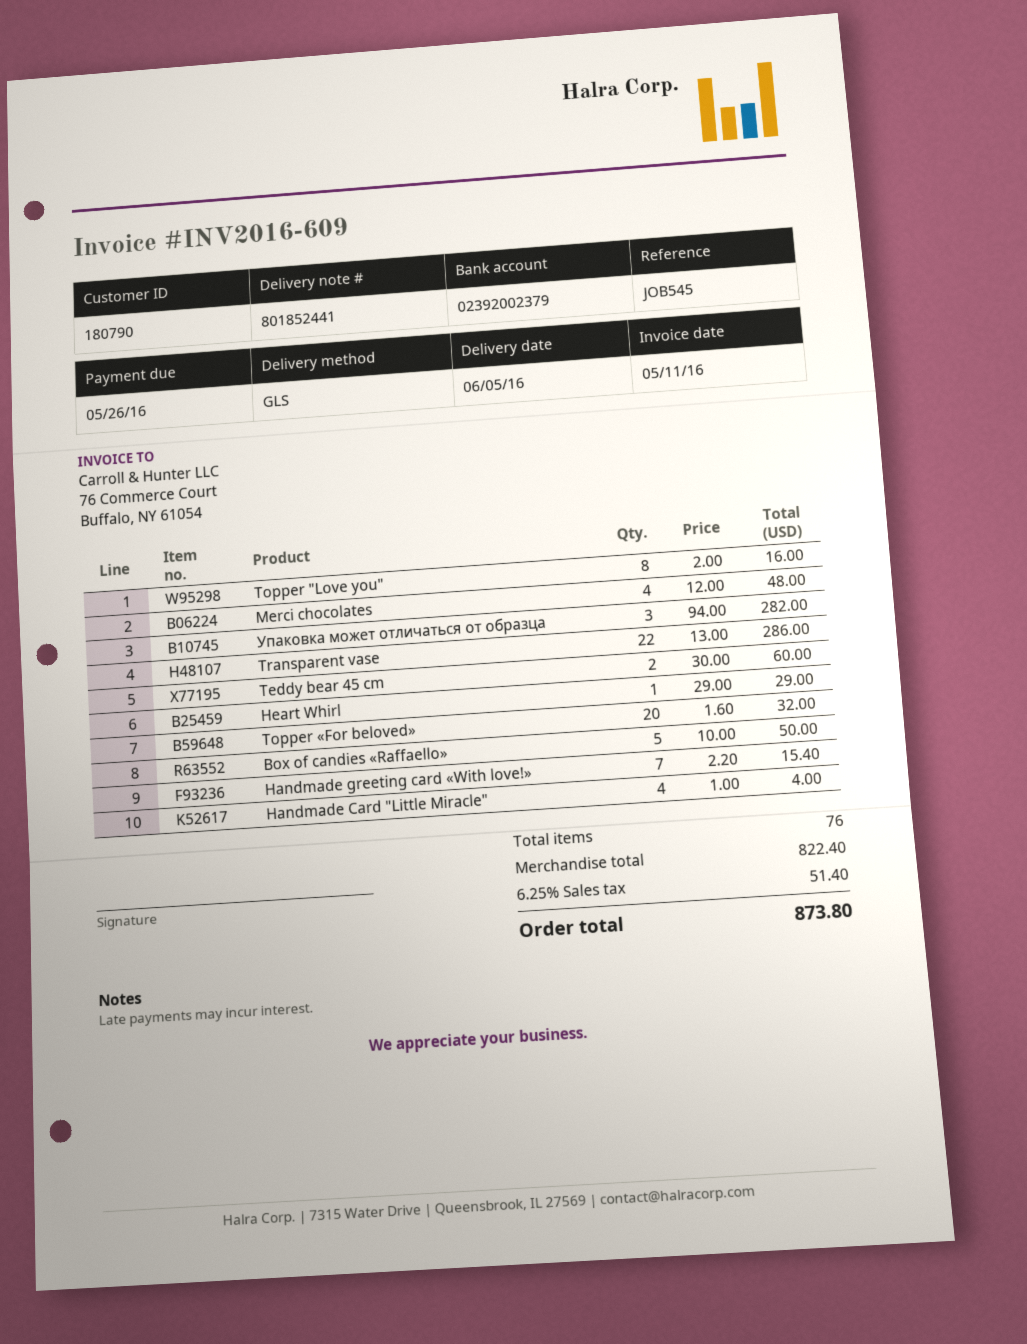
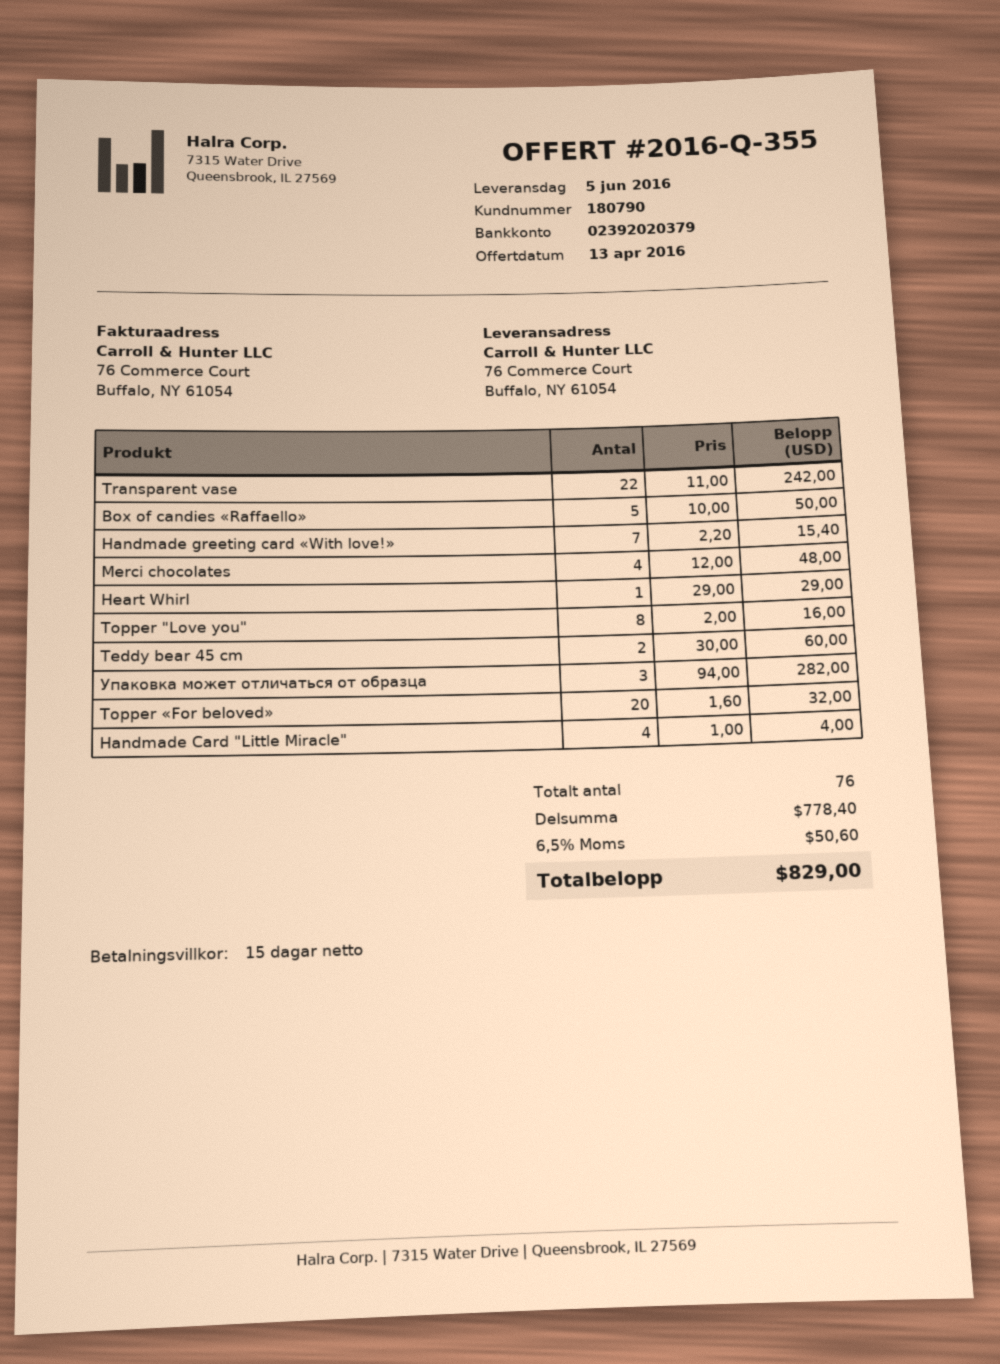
bank account: 02392002379 -> 02392020379
Transparent vase: 22 x 13.00 = 286.00 -> 22 x 11.00 = 242.00
subtotal: 822.40 -> 778.40
tax: 6.25% = 51.40 -> 6.5% = 50.60
total: 873.80 -> 829.00

